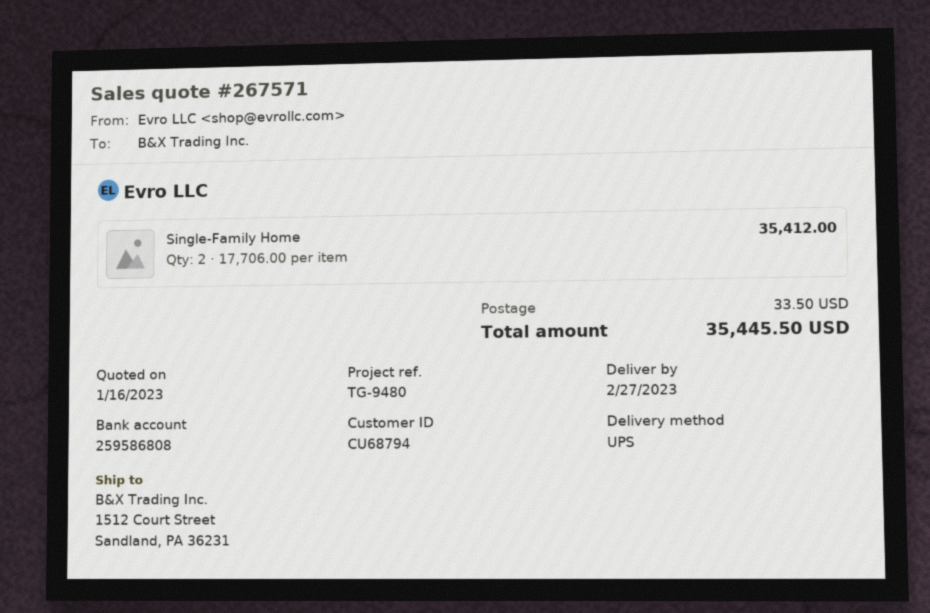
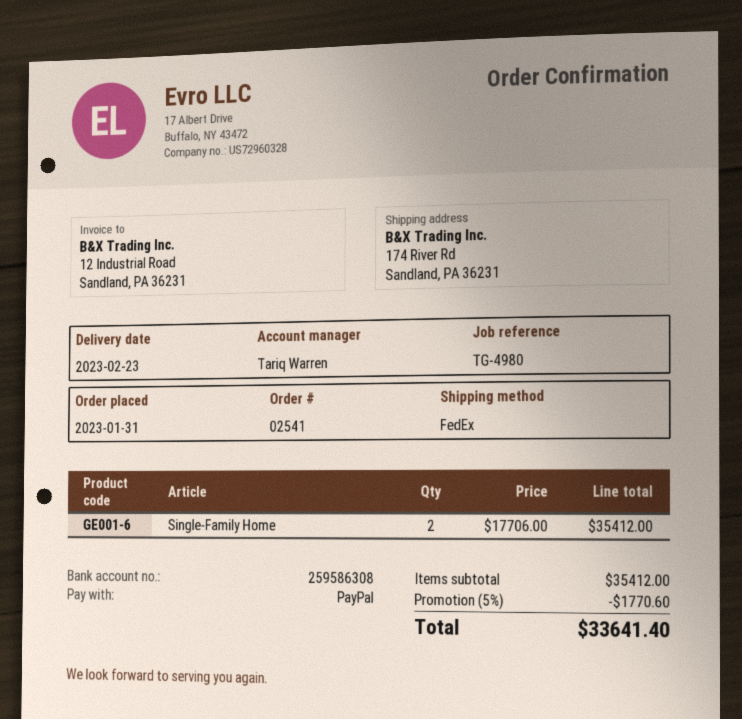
delivery date: 2023-02-27 -> 2023-02-23
reference: TG-9480 -> TG-4980
bank account: 259586808 -> 259586308
shipping method: UPS -> FedEx
ship to: 1512 Court Street, Sandland, PA 36231 -> 174 River Rd, Sandland, PA 36231
discount: none -> 5% = 1770.60
shipping: 33.50 -> none
total: 35445.50 -> 33641.40

